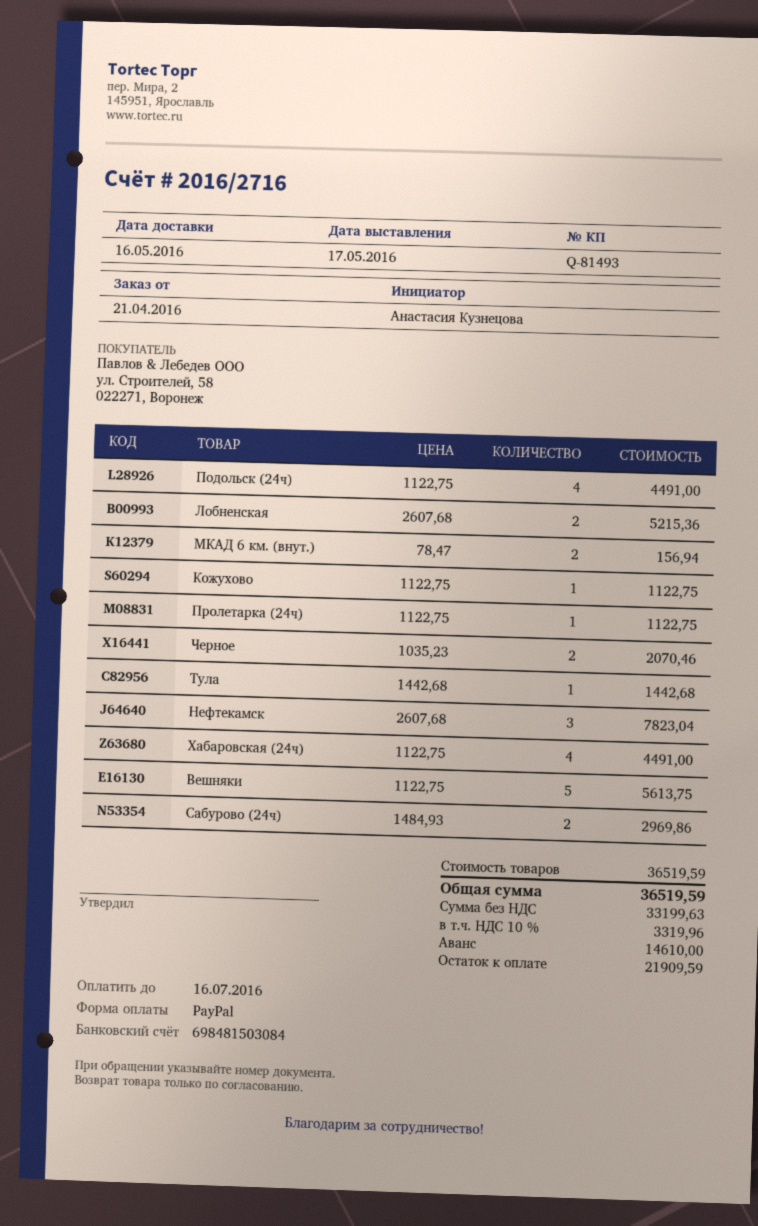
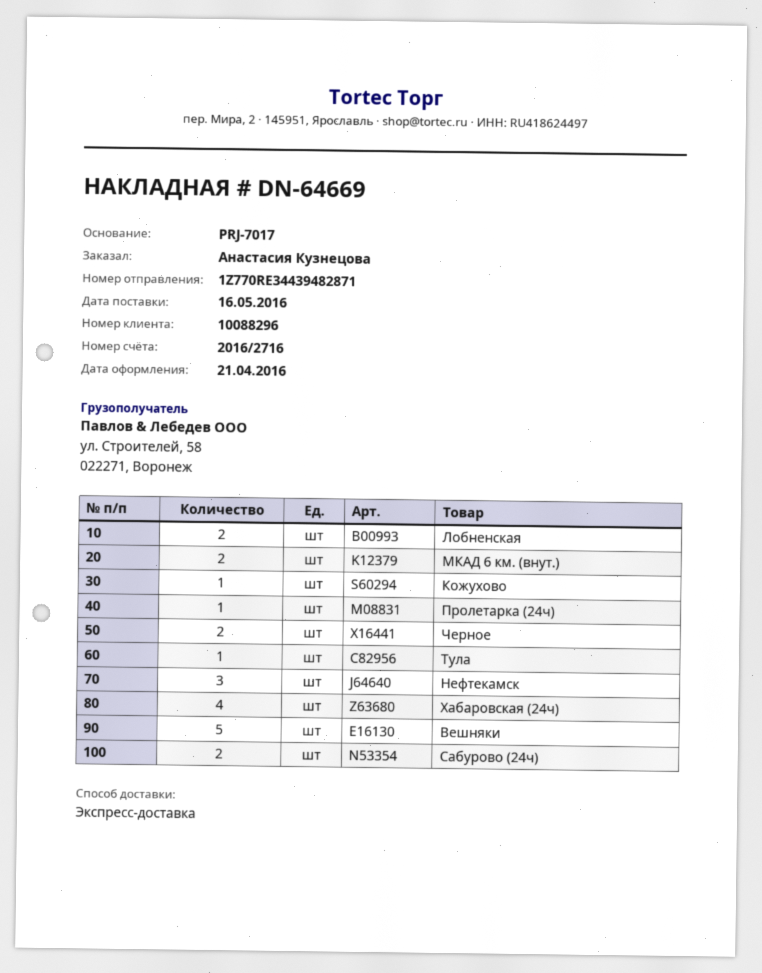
Подольск (24ч): 4 -> none

